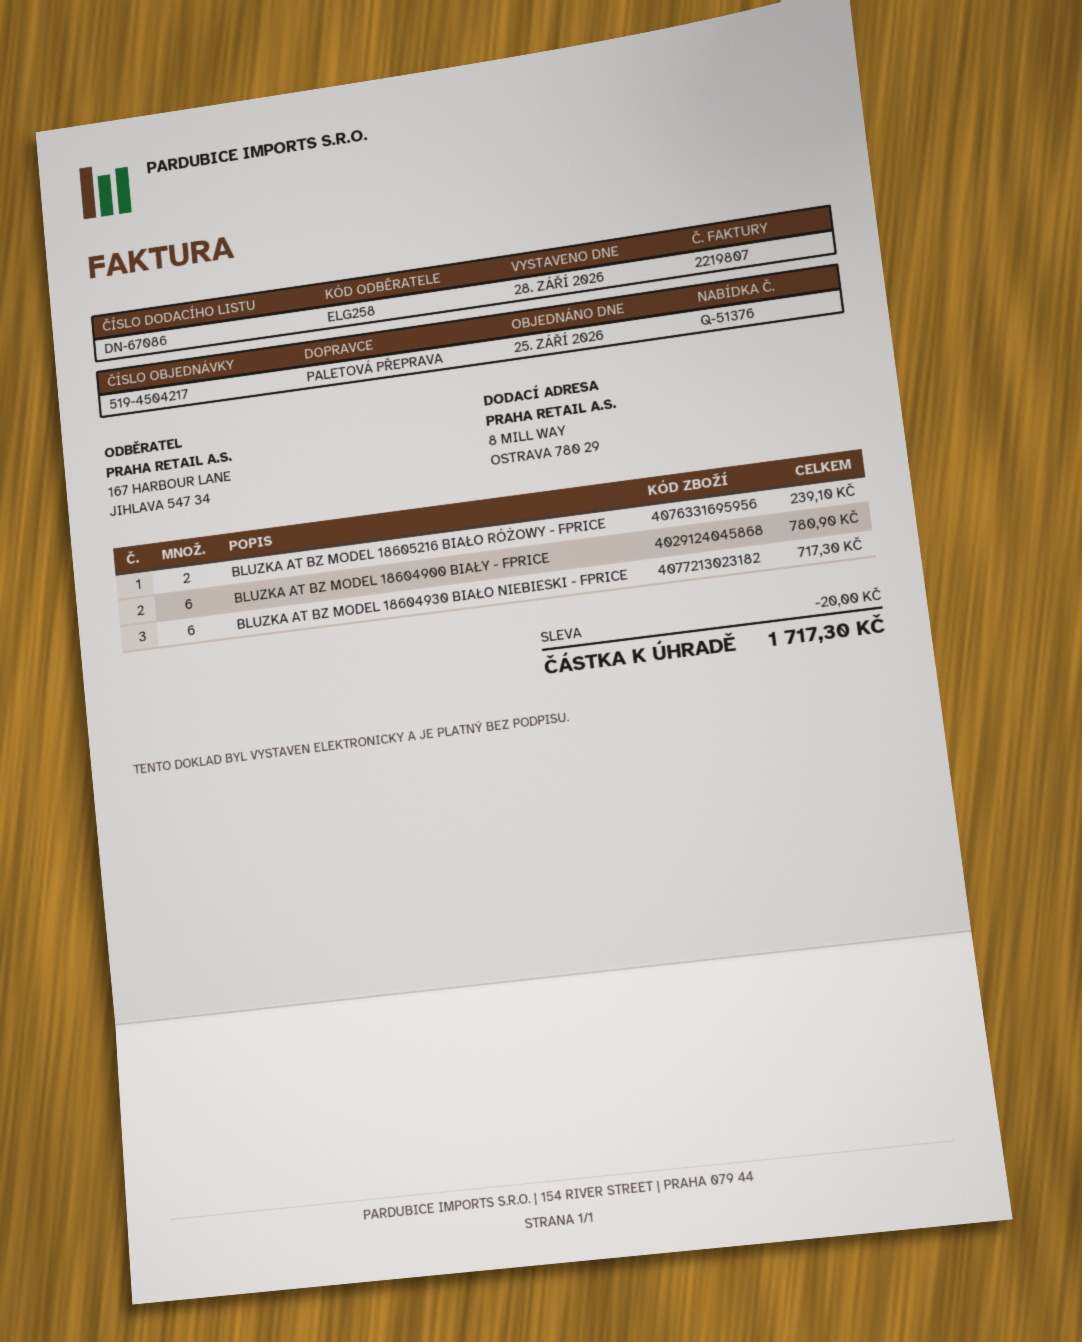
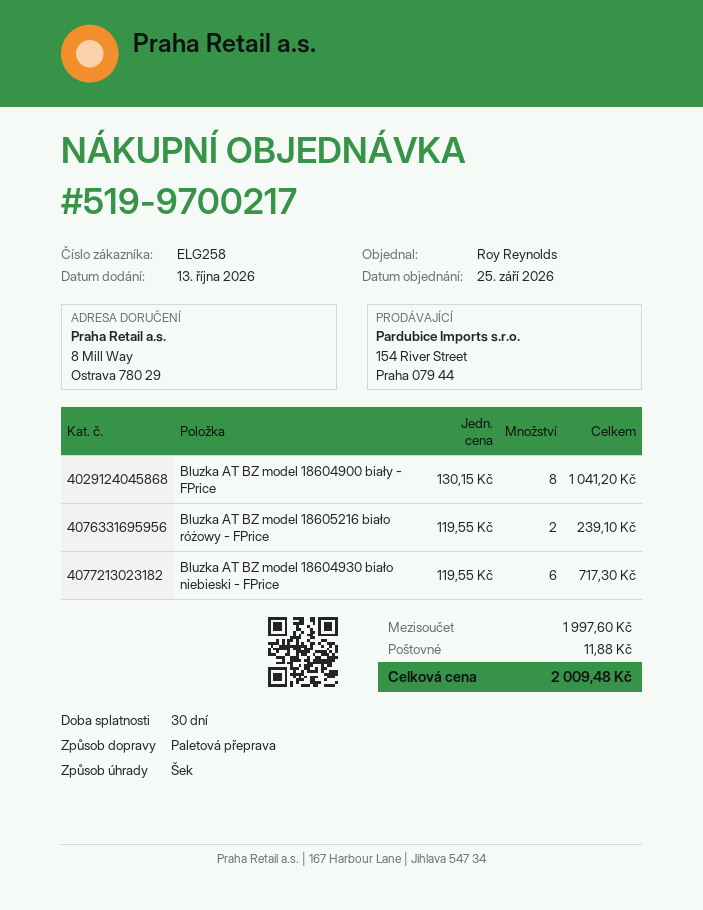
order number: 519-4504217 -> 519-9700217
BLUZKA AT BZ MODEL 18604900 BIAŁY - FPRICE: 6 for 780.90 -> 8 for 1041.20
discount: 20.00 -> none
shipping: none -> 11.88
total: 1717.30 -> 2009.48

